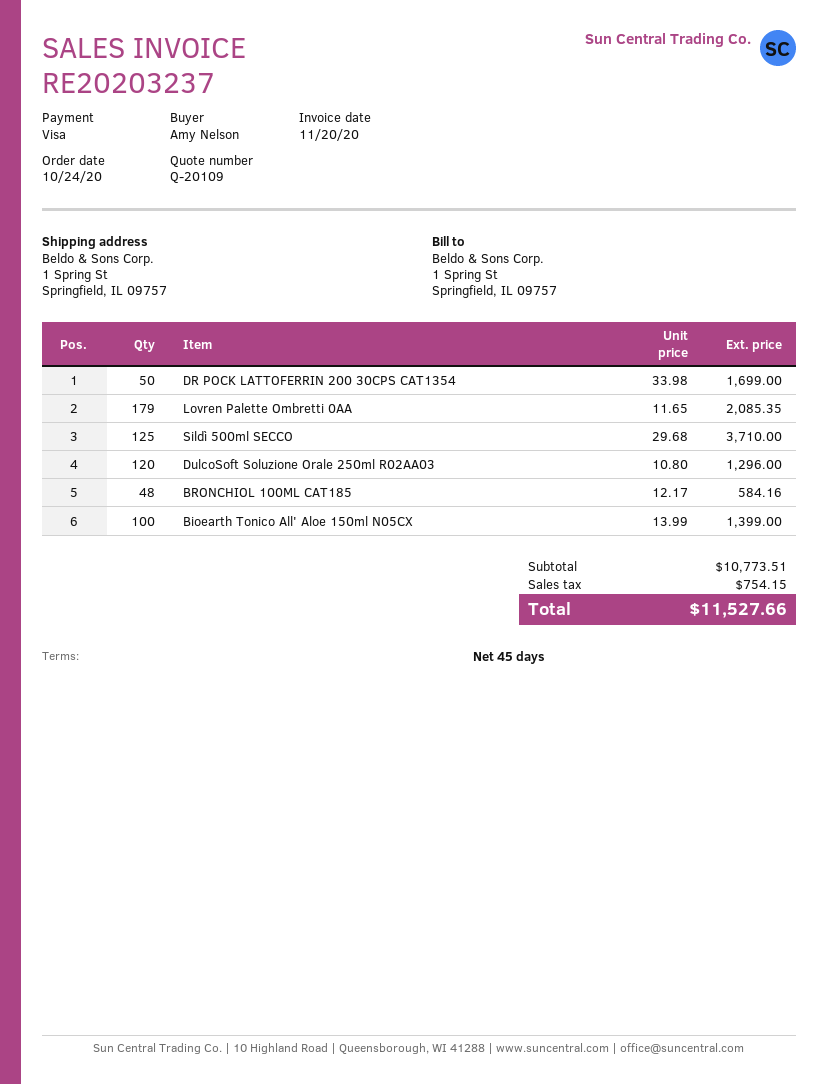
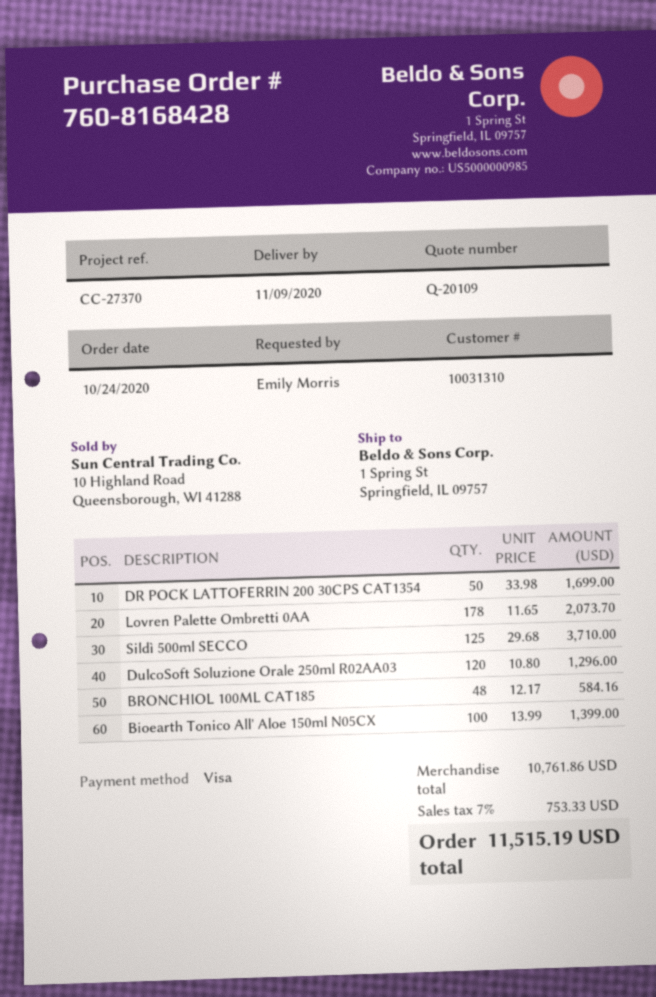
ordered by: Amy Nelson -> Emily Morris
Lovren Palette Ombretti 0AA: 179 x 11.65 = 2085.35 -> 178 x 11.65 = 2073.70
subtotal: 10773.51 -> 10761.86
tax: 754.15 -> 753.33
total: 11527.66 -> 11515.19

